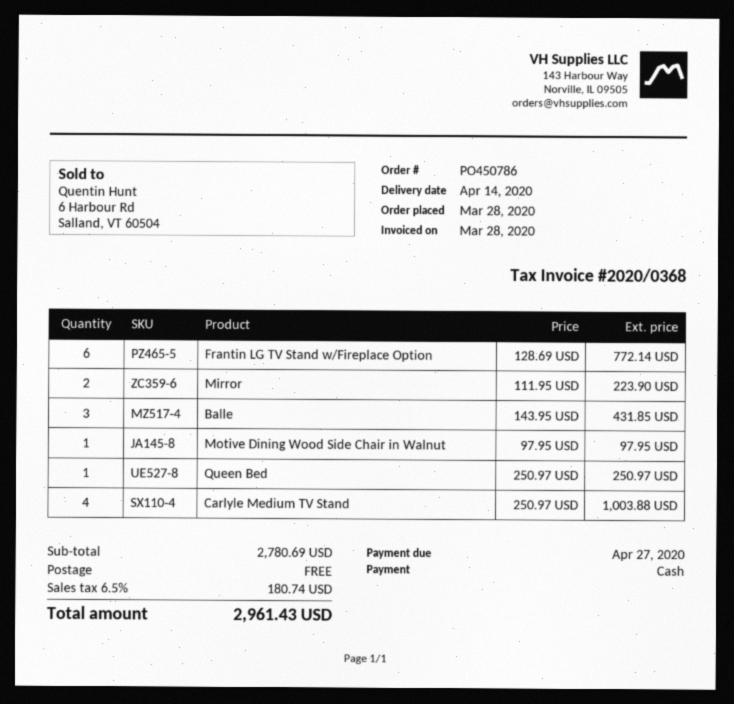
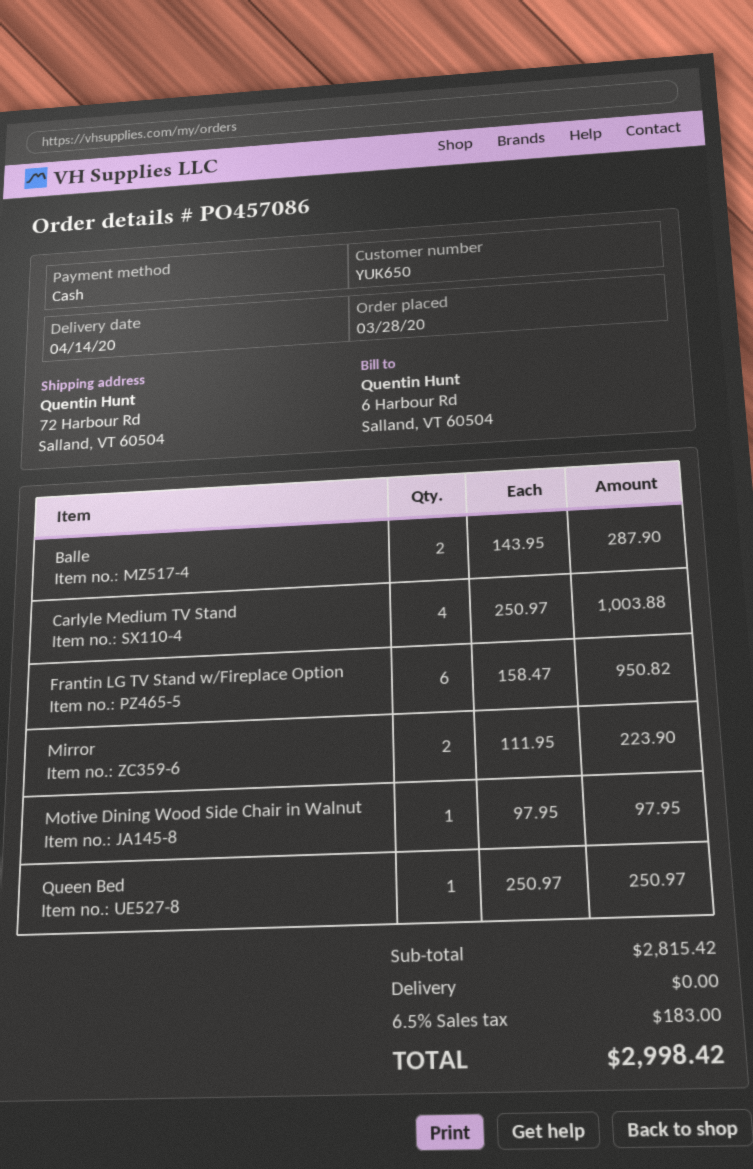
order number: PO450786 -> PO457086
Frantin LG TV Stand w/Fireplace Option: 6 x 128.69 = 772.14 -> 6 x 158.47 = 950.82
Balle: 3 x 143.95 = 431.85 -> 2 x 143.95 = 287.90
subtotal: 2780.69 -> 2815.42
tax: 6.5% = 180.74 -> 6.5% = 183.00
total: 2961.43 -> 2998.42

